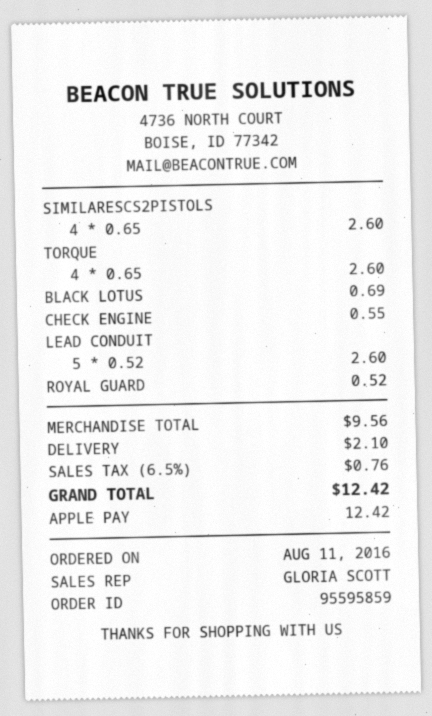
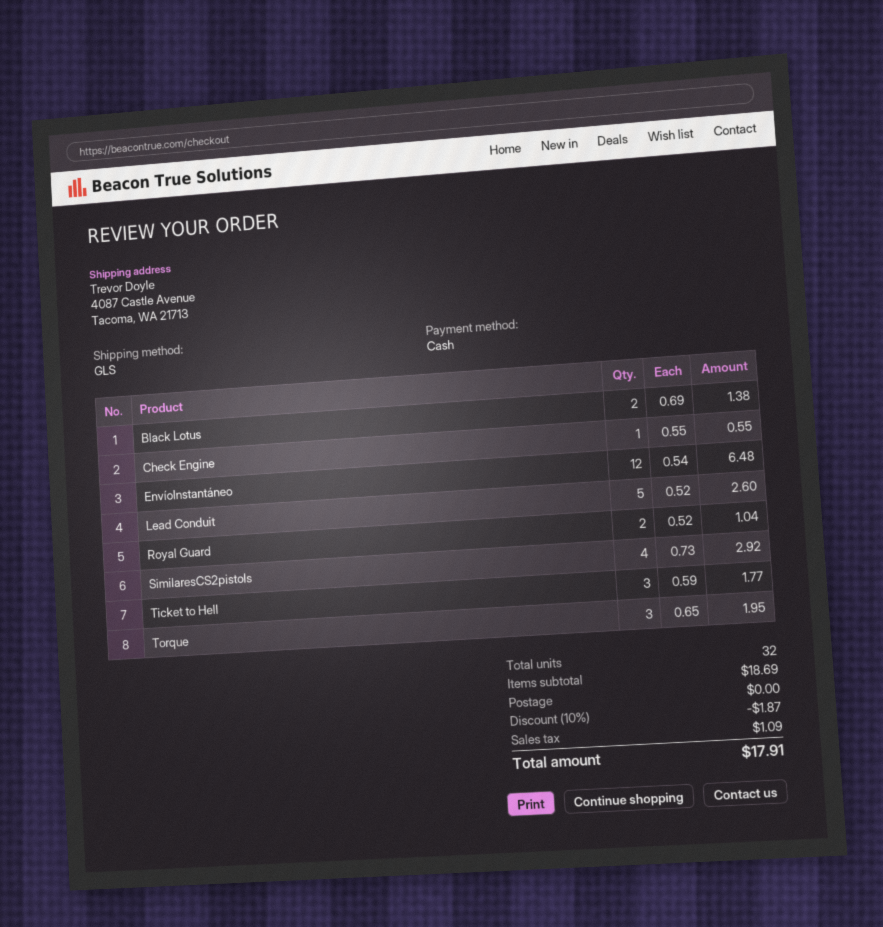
payment method: Apple Pay -> cash
SIMILARESCS2PISTOLS: 4 x 0.65 = 2.60 -> 4 x 0.73 = 2.92
TORQUE: 4 x 0.65 = 2.60 -> 3 x 0.65 = 1.95
BLACK LOTUS: 1 x 0.69 = 0.69 -> 2 x 0.69 = 1.38
ROYAL GUARD: 1 x 0.52 = 0.52 -> 2 x 0.52 = 1.04
EnvíoInstantáneo: none -> 12 x 0.54 = 6.48
Ticket to Hell: none -> 3 x 0.59 = 1.77
subtotal: 9.56 -> 18.69
discount: none -> 10% = 1.87
shipping: 2.10 -> 0.00
tax: 0.76 -> 1.09
total: 12.42 -> 17.91

